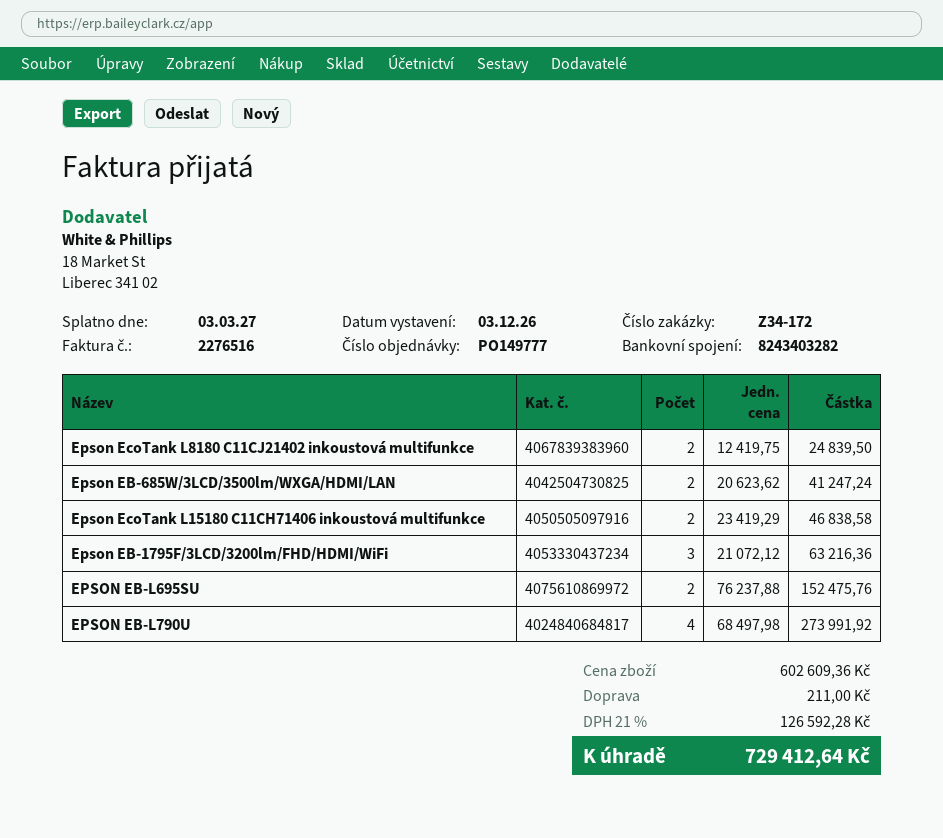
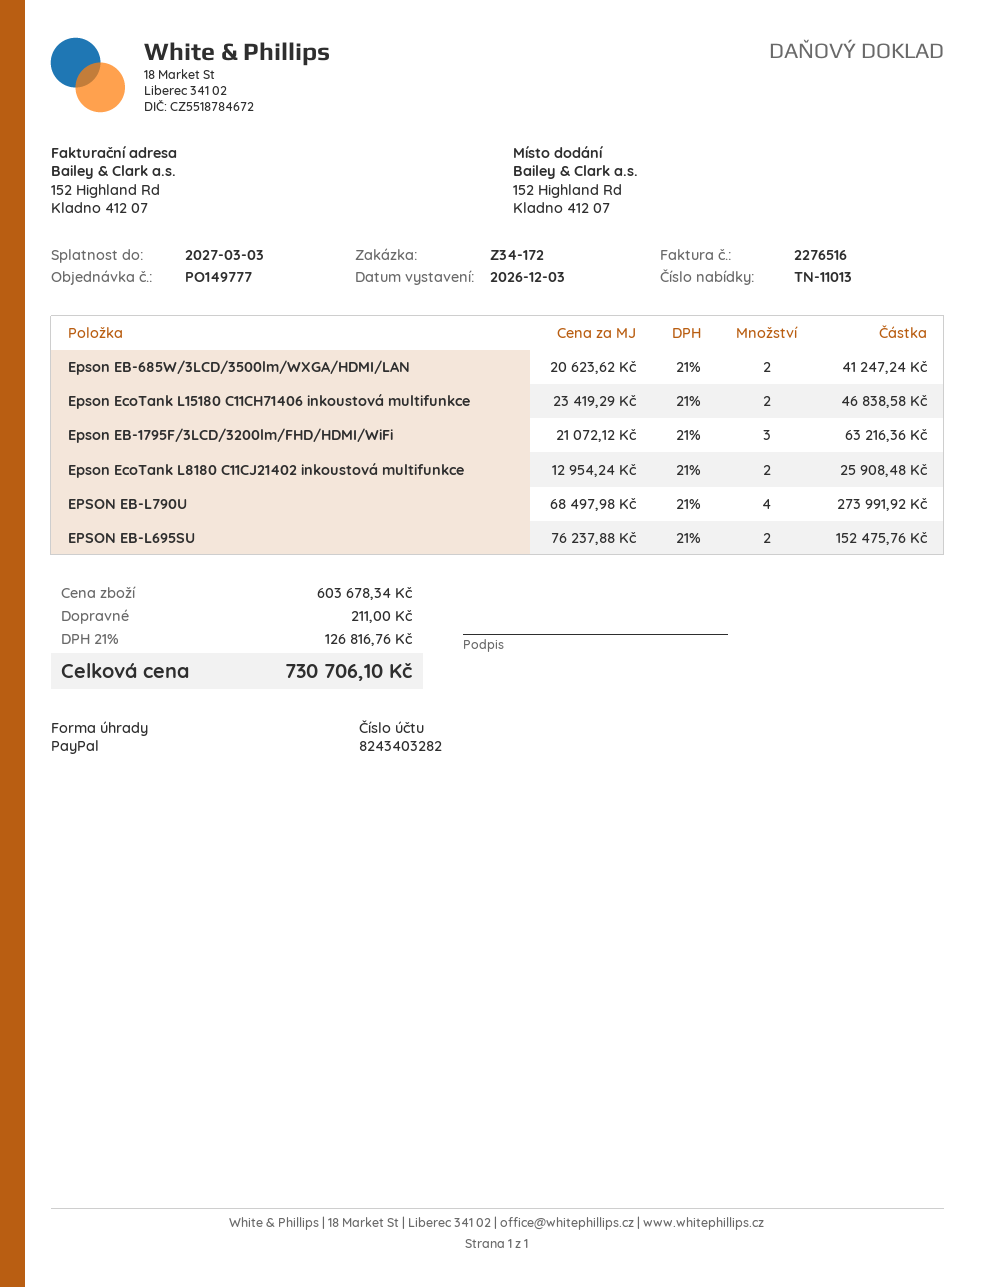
Epson EcoTank L8180 C11CJ21402 inkoustová multifunkce: 2 x 12419.75 = 24839.50 -> 2 x 12954.24 = 25908.48
subtotal: 602609.36 -> 603678.34
tax: 21% = 126592.28 -> 21% = 126816.76
total: 729412.64 -> 730706.10

